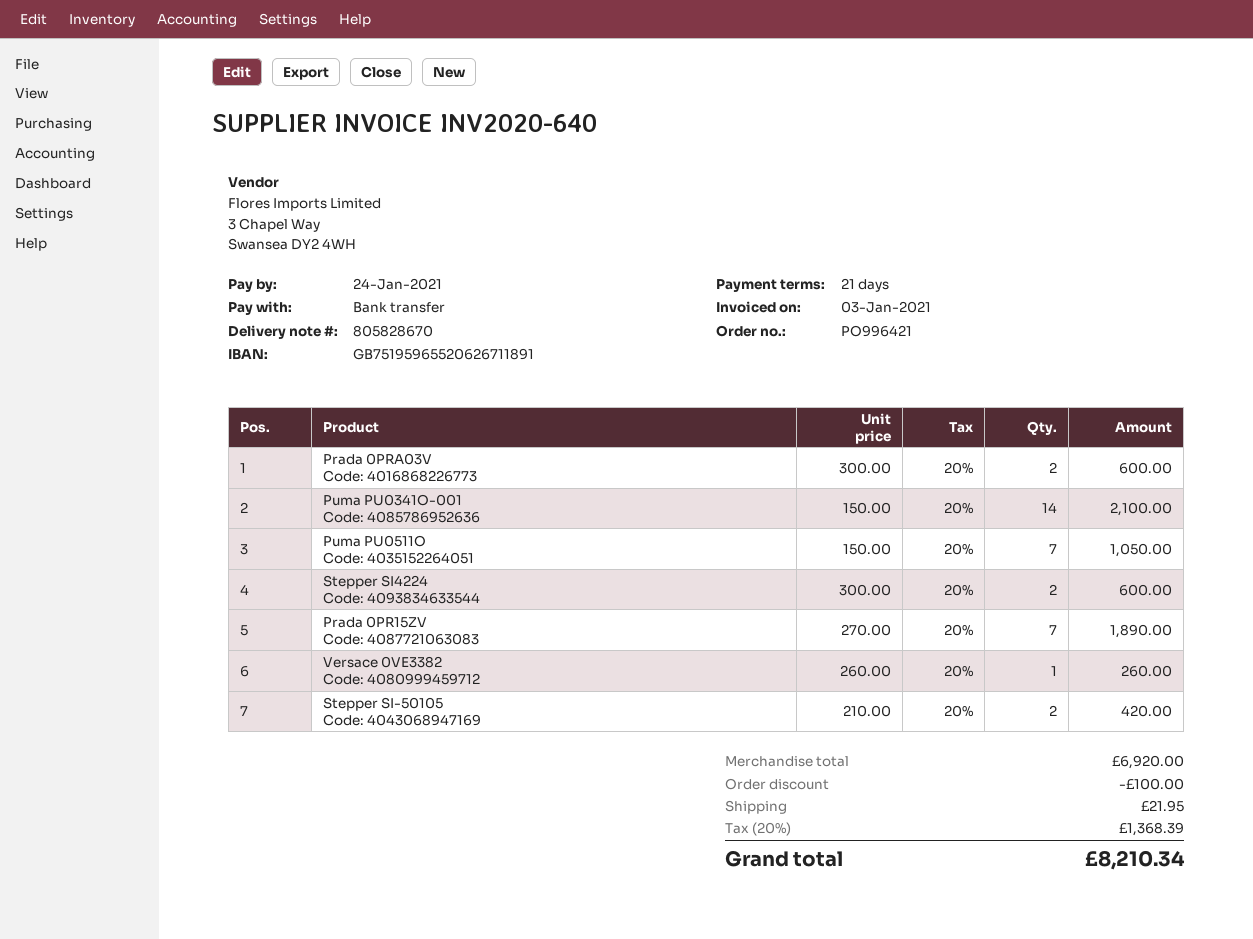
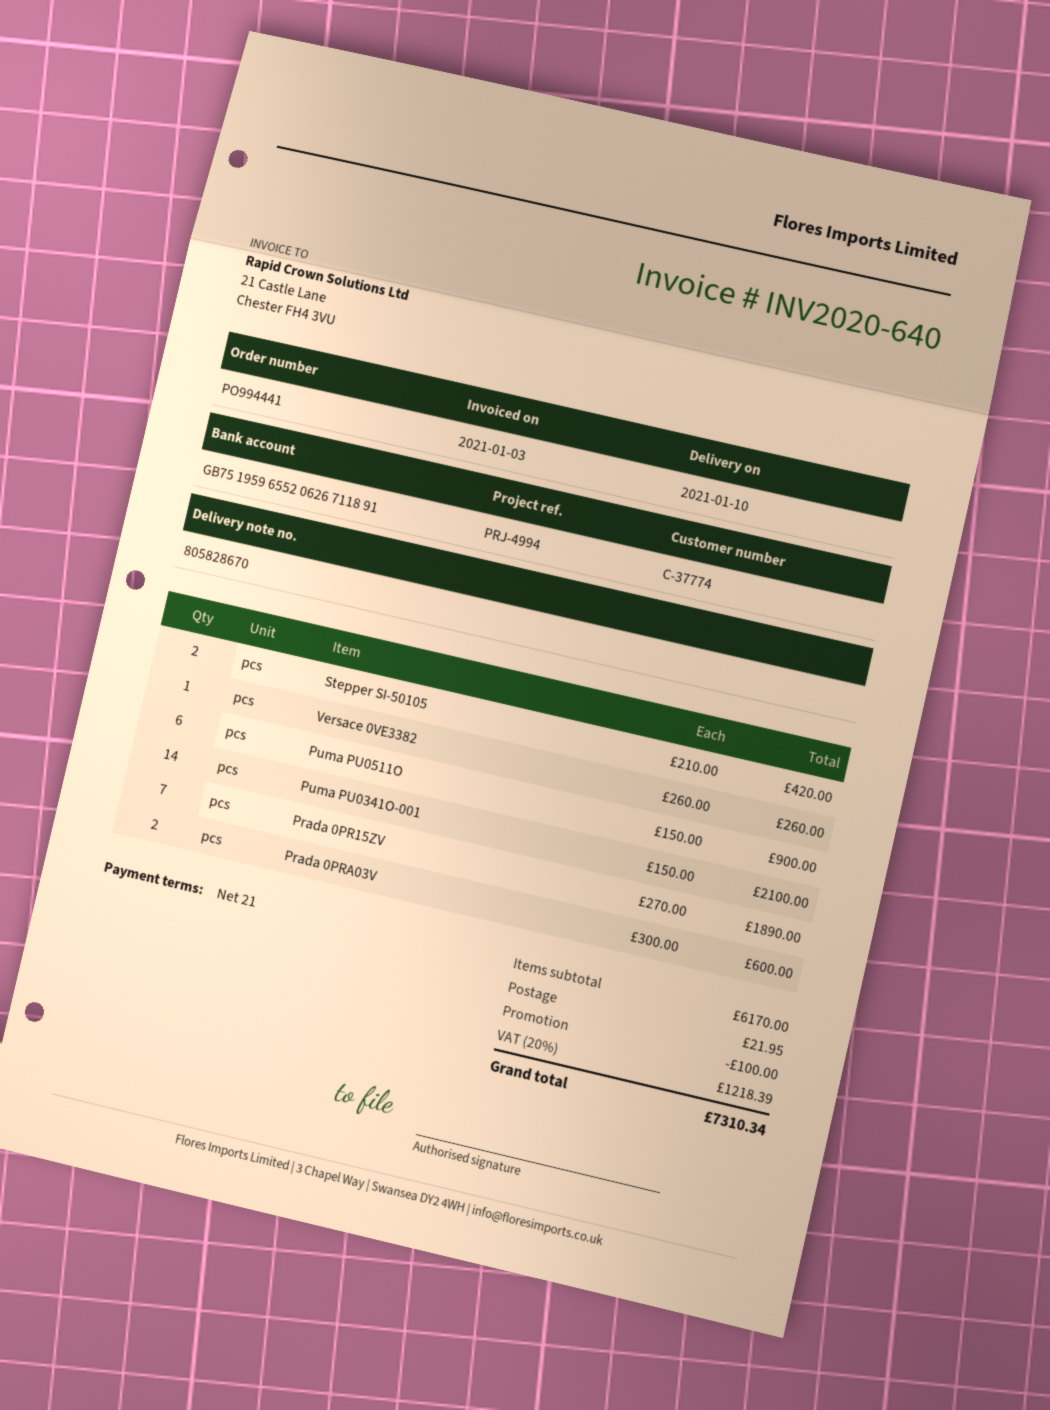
order number: PO996421 -> PO994441
Puma PU0511O: 7 x 150.00 = 1050.00 -> 6 x 150.00 = 900.00
Stepper SI4224: 2 x 300.00 = 600.00 -> none
subtotal: 6920.00 -> 6170.00
tax: 20% = 1368.39 -> 20% = 1218.39
total: 8210.34 -> 7310.34

